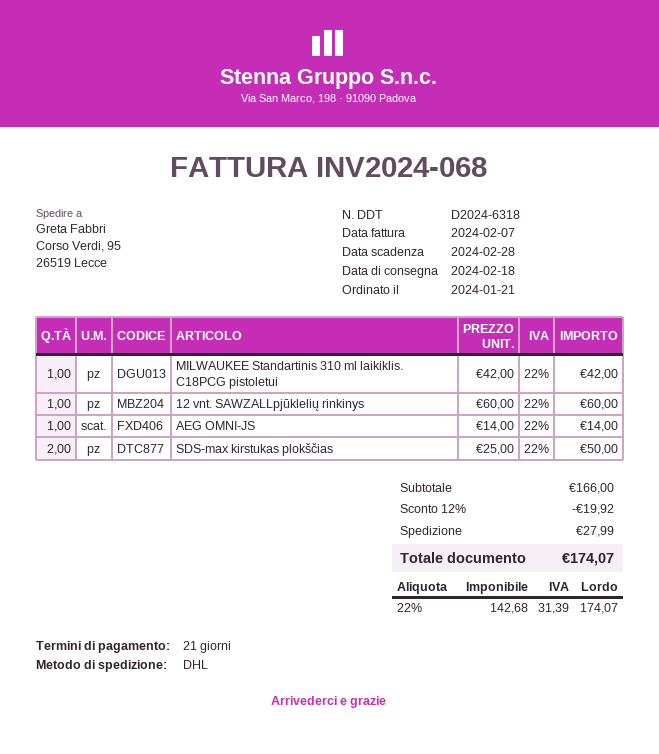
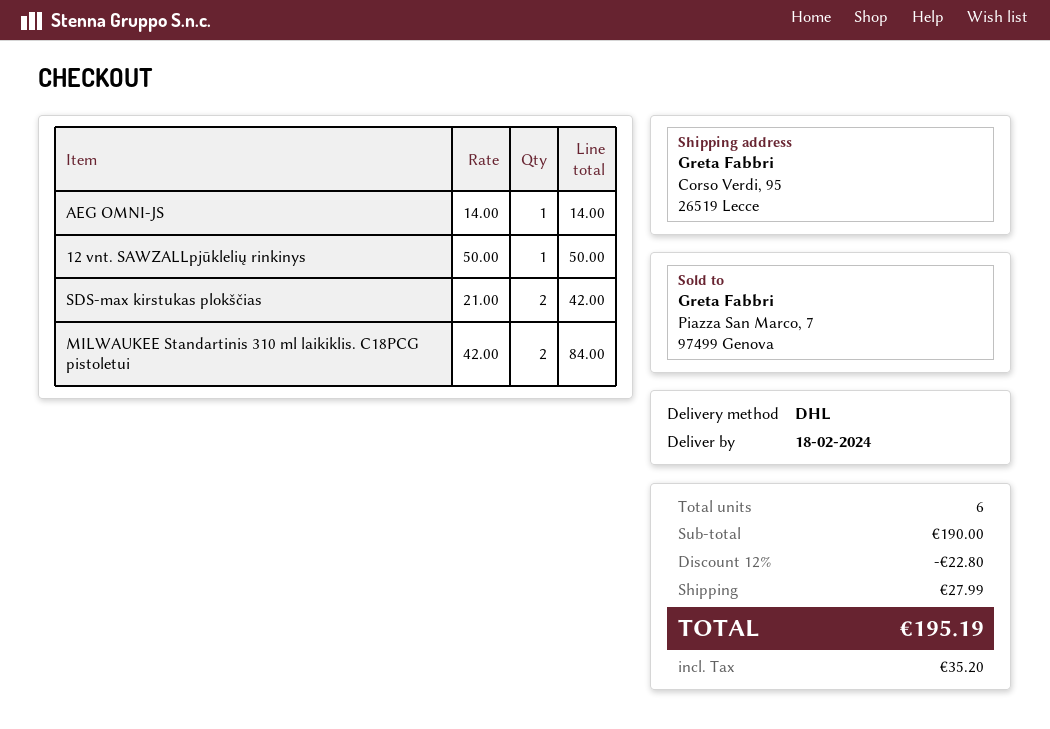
MILWAUKEE Standartinis 310 ml laikiklis. C18PCG pistoletui: 1 x 42.00 = 42.00 -> 2 x 42.00 = 84.00
12 vnt. SAWZALLpjūklelių rinkinys: 1 x 60.00 = 60.00 -> 1 x 50.00 = 50.00
SDS-max kirstukas plokščias: 2 x 25.00 = 50.00 -> 2 x 21.00 = 42.00
subtotal: 166.00 -> 190.00
discount: 12% = 19.92 -> 12% = 22.80
tax: 31.39 -> 35.20
total: 174.07 -> 195.19

